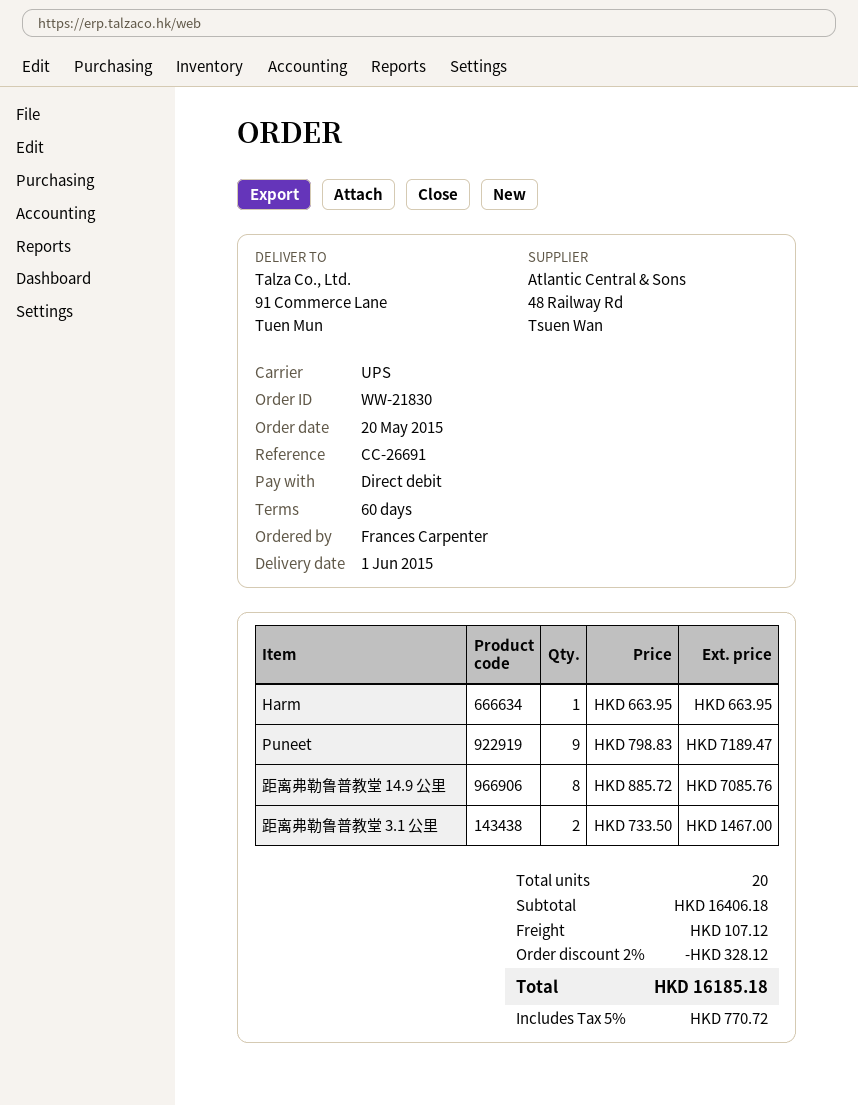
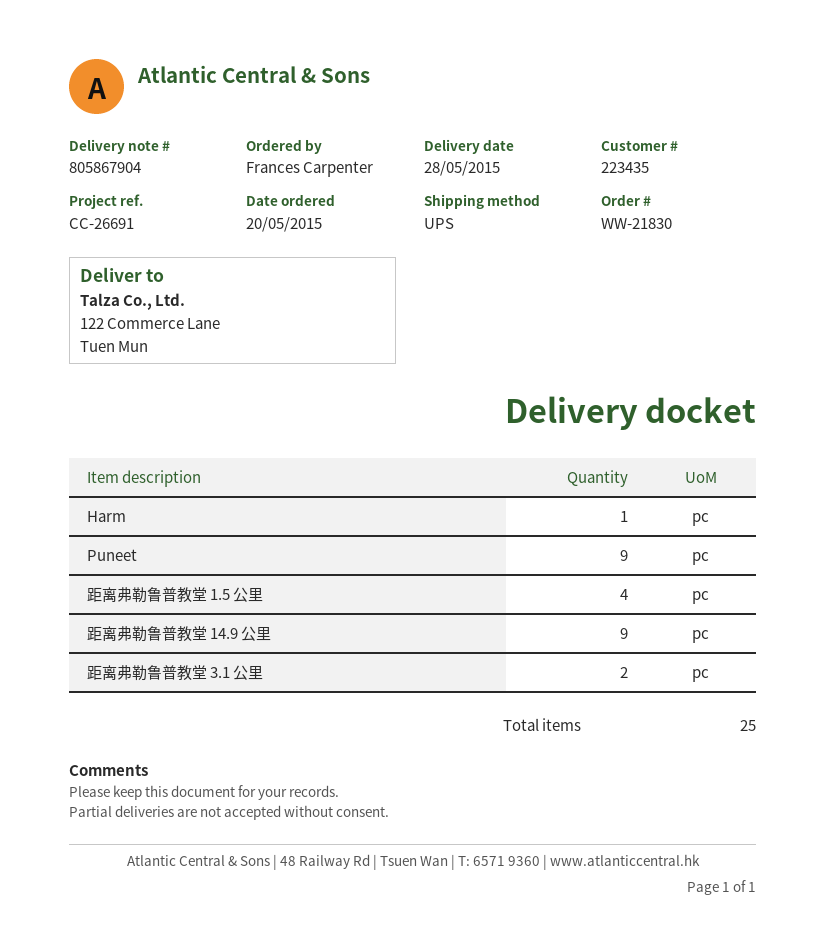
delivery date: 2015-06-01 -> 2015-05-28
ship to: 91 Commerce Lane, Tuen Mun -> 122 Commerce Lane, Tuen Mun
距离弗勒鲁普教堂 14.9 公里: 8 -> 9
距离弗勒鲁普教堂 1.5 公里: none -> 4
total quantity: 20 -> 25

